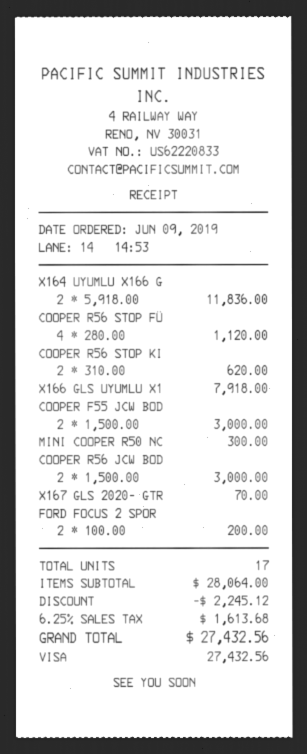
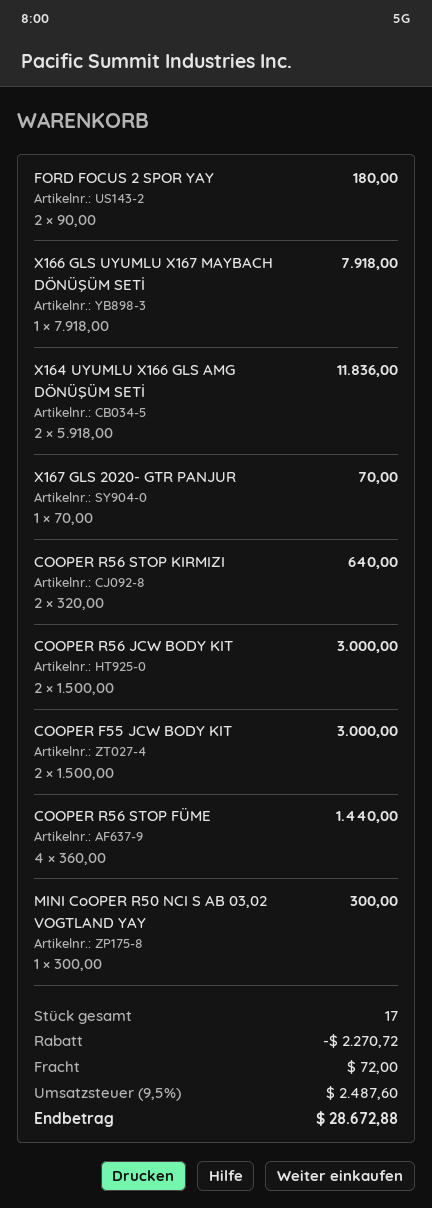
COOPER R56 STOP FÜ: 4 x 280.00 = 1120.00 -> 4 x 360.00 = 1440.00
COOPER R56 STOP KI: 2 x 310.00 = 620.00 -> 2 x 320.00 = 640.00
FORD FOCUS 2 SPOR: 2 x 100.00 = 200.00 -> 2 x 90.00 = 180.00
discount: 2245.12 -> 2270.72
shipping: none -> 72.00
tax: 6.25% = 1613.68 -> 9.5% = 2487.60
total: 27432.56 -> 28672.88

